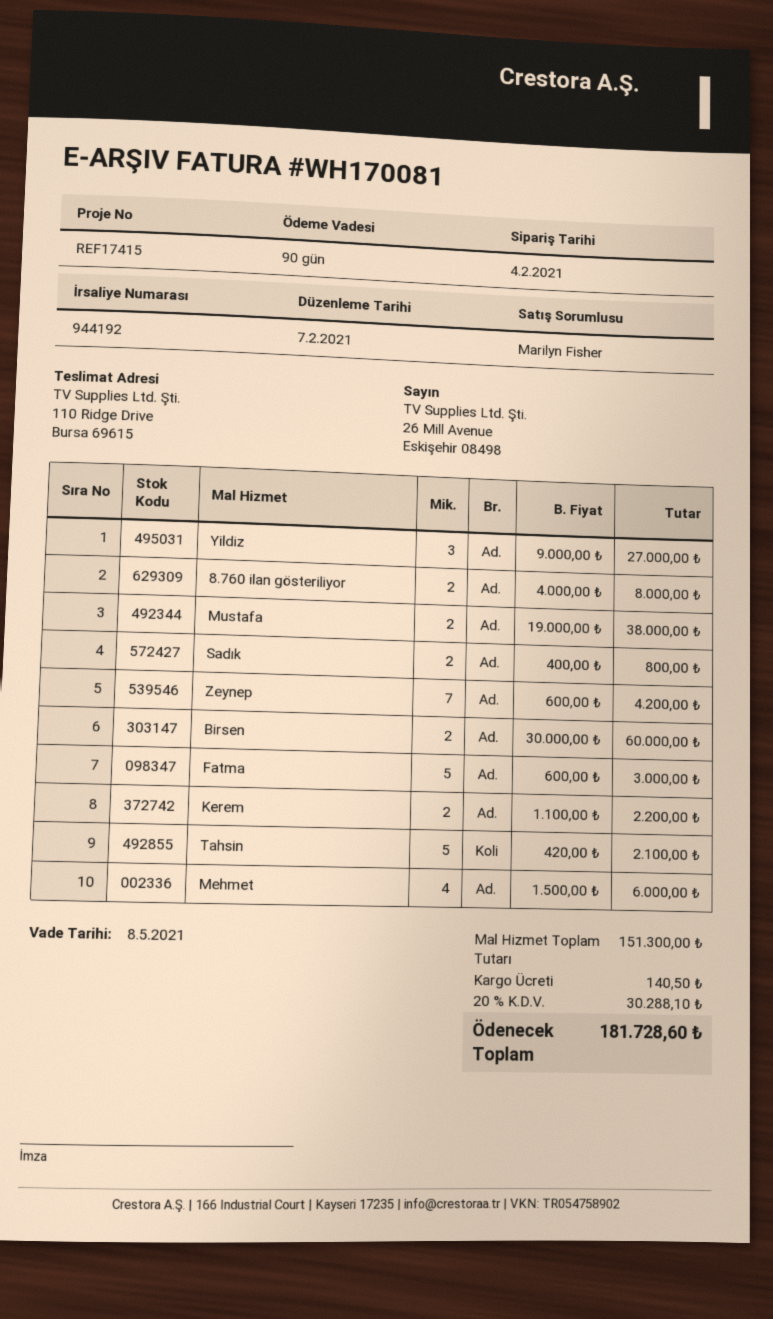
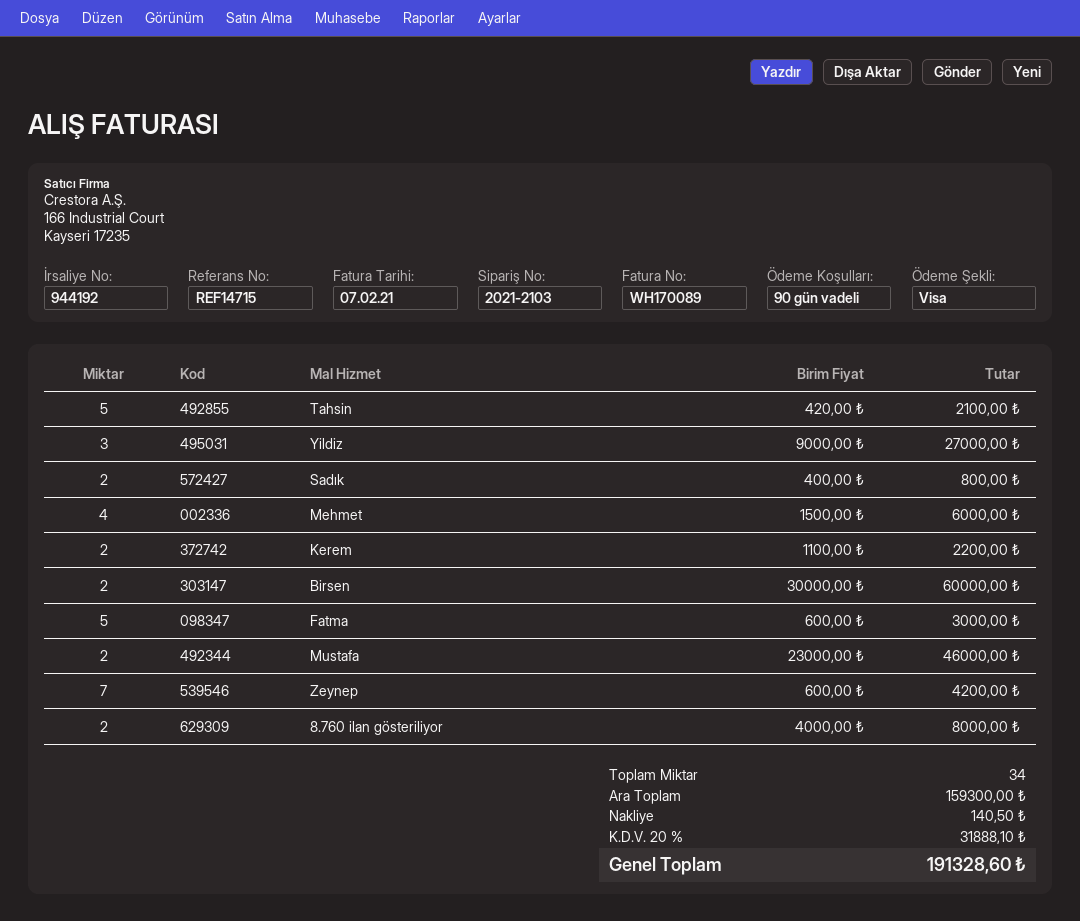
invoice number: WH170081 -> WH170089
reference: REF17415 -> REF14715
Mustafa: 2 x 19000.00 = 38000.00 -> 2 x 23000.00 = 46000.00
subtotal: 151300.00 -> 159300.00
tax: 20% = 30288.10 -> 20% = 31888.10
total: 181728.60 -> 191328.60

